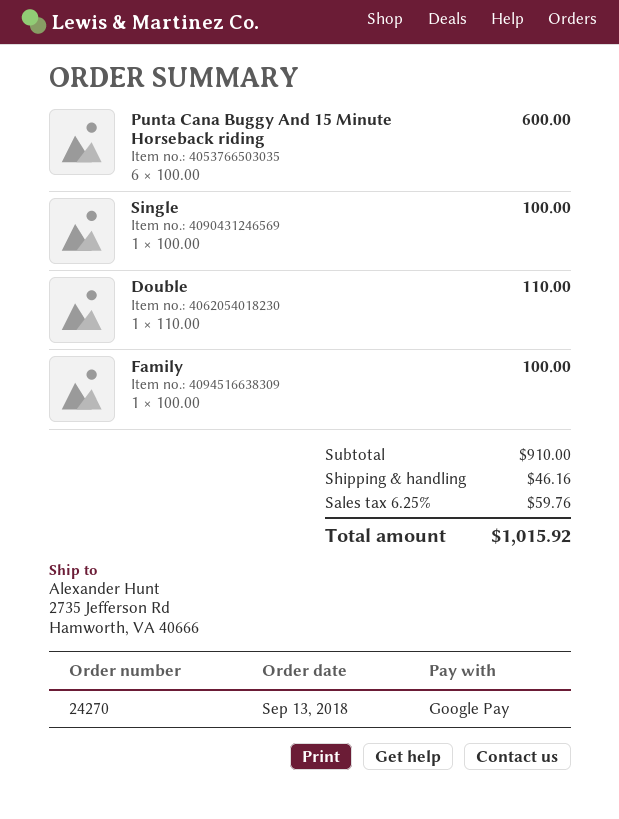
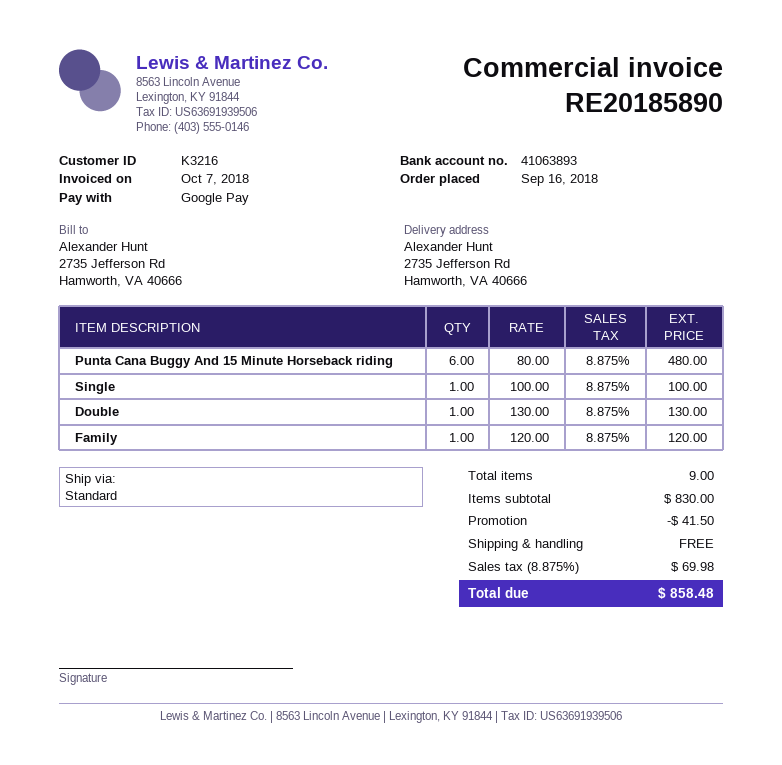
order date: 2018-09-13 -> 2018-09-16
Punta Cana Buggy And 15 Minute Horseback riding: 6 x 100.00 = 600.00 -> 6 x 80.00 = 480.00
Double: 1 x 110.00 = 110.00 -> 1 x 130.00 = 130.00
Family: 1 x 100.00 = 100.00 -> 1 x 120.00 = 120.00
subtotal: 910.00 -> 830.00
discount: none -> 41.50
shipping: 46.16 -> 0.00
tax: 6.25% = 59.76 -> 8.875% = 69.98
total: 1015.92 -> 858.48

